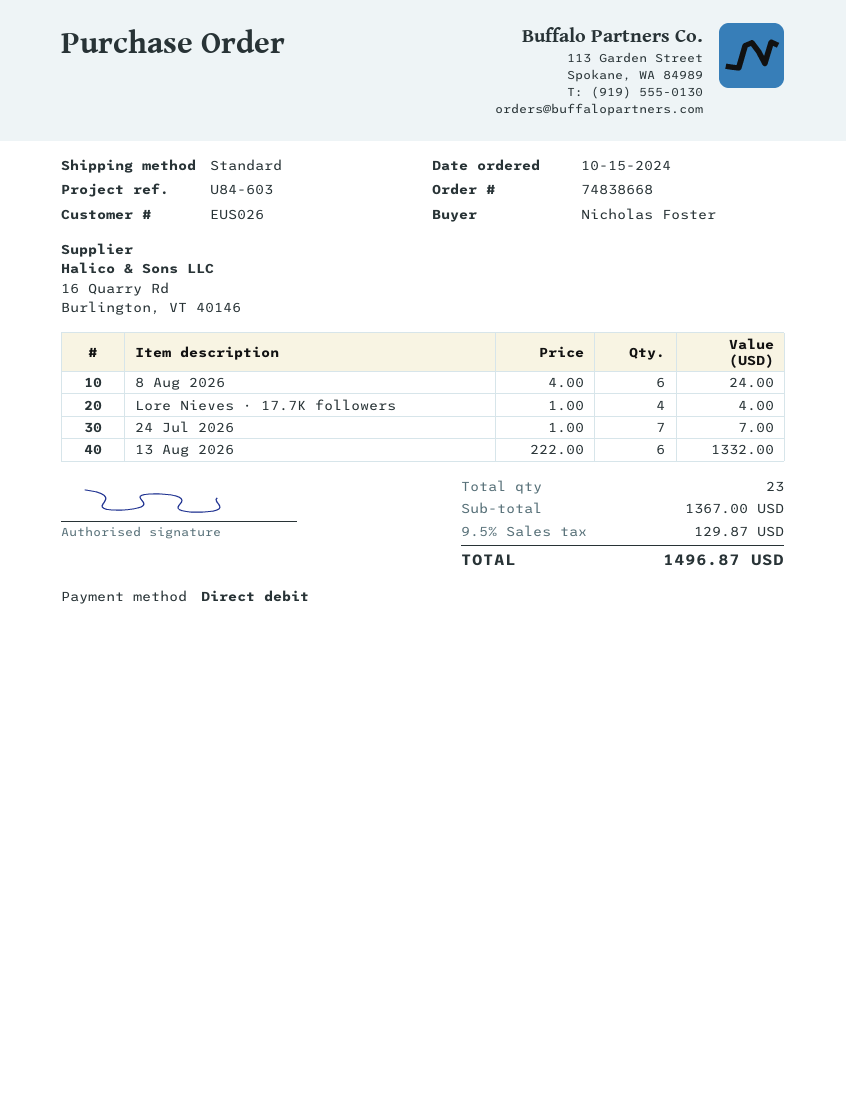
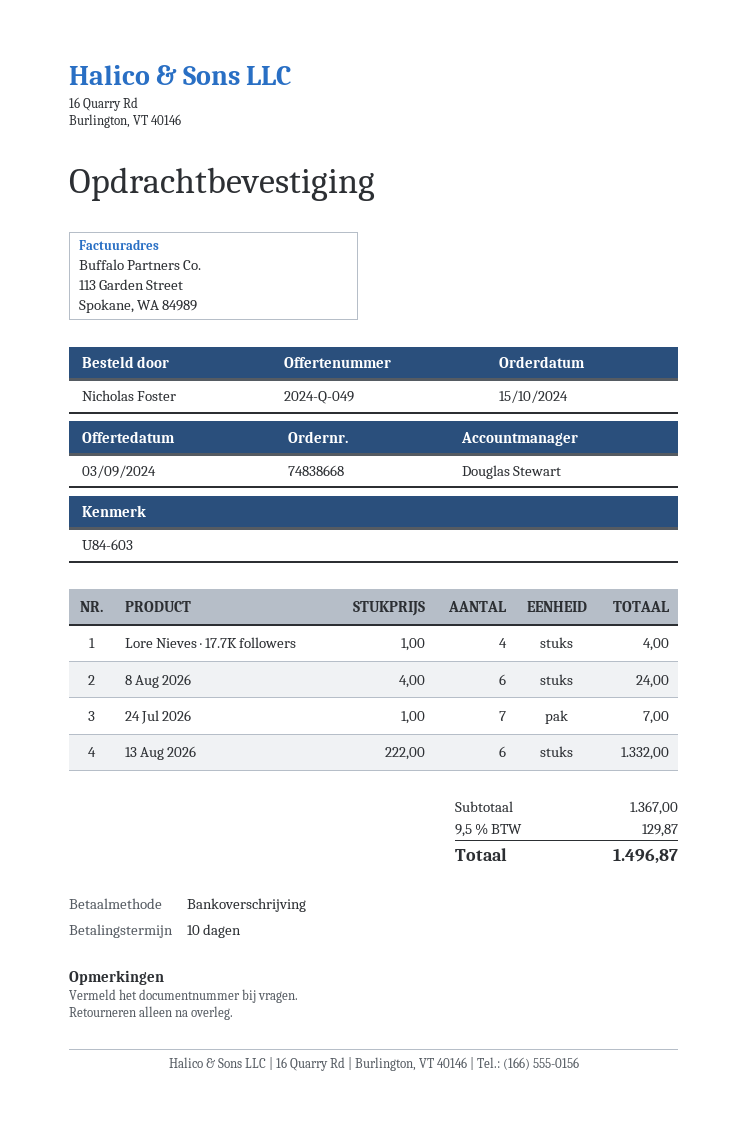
payment method: direct debit -> bank transfer

